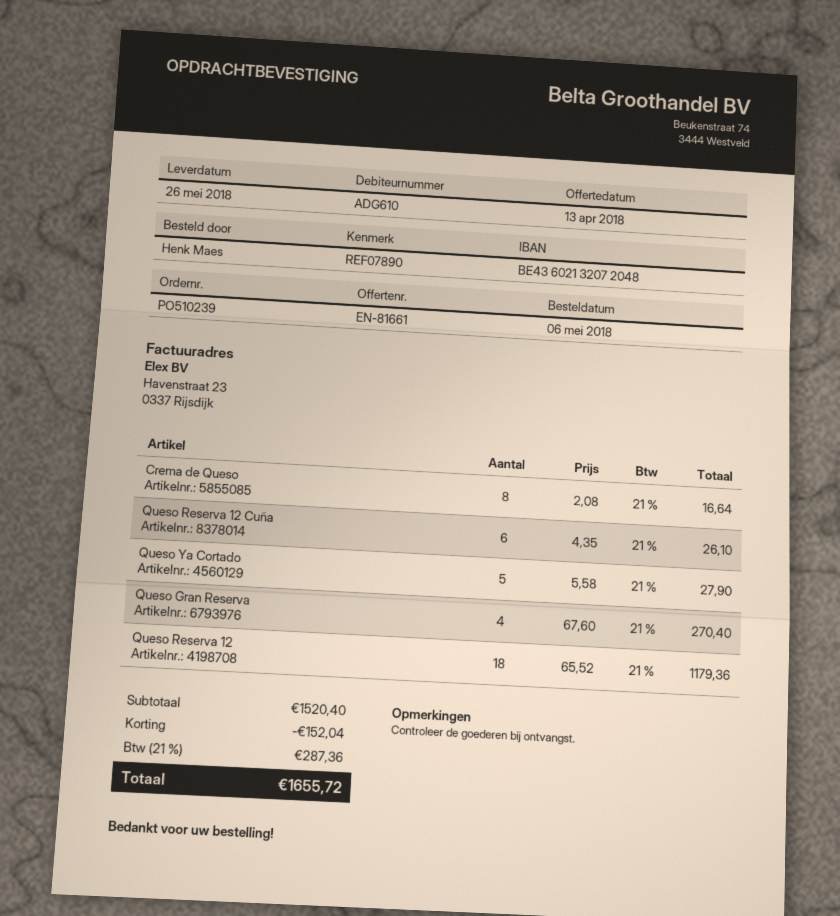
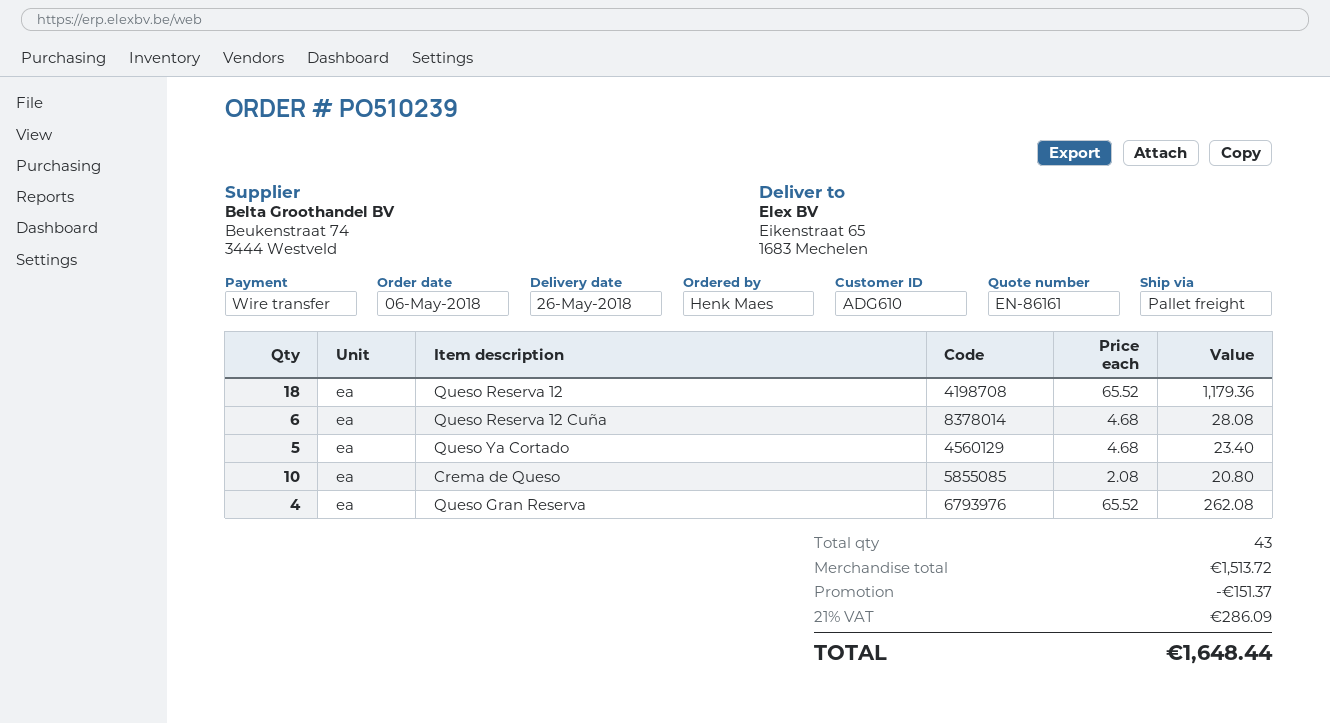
quote number: EN-81661 -> EN-86161
Crema de Queso: 8 x 2.08 = 16.64 -> 10 x 2.08 = 20.80
Queso Reserva 12 Cuña: 6 x 4.35 = 26.10 -> 6 x 4.68 = 28.08
Queso Ya Cortado: 5 x 5.58 = 27.90 -> 5 x 4.68 = 23.40
Queso Gran Reserva: 4 x 67.60 = 270.40 -> 4 x 65.52 = 262.08
subtotal: 1520.40 -> 1513.72
discount: 152.04 -> 151.37
tax: 21% = 287.36 -> 21% = 286.09
total: 1655.72 -> 1648.44

